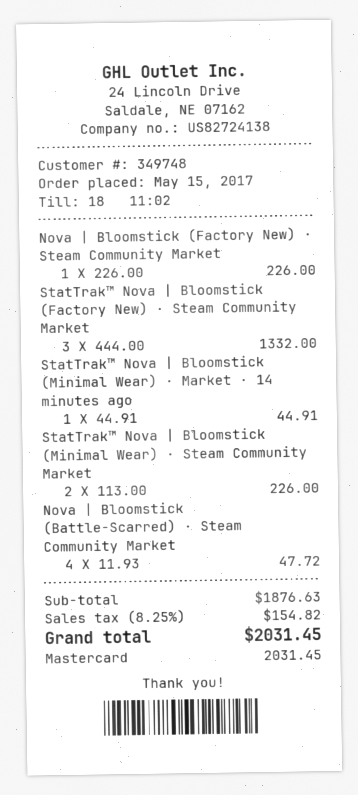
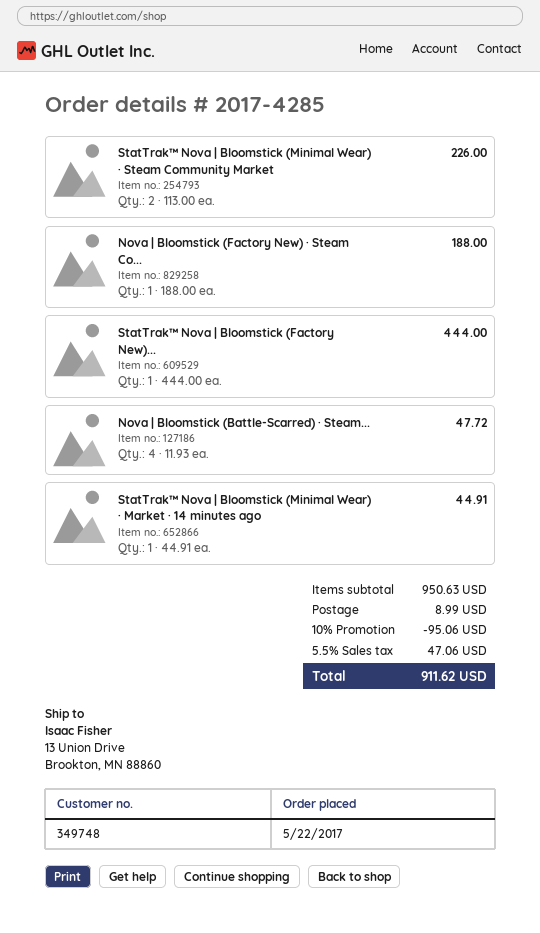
order date: 2017-05-15 -> 2017-05-22
Nova | Bloomstick (Factory New) · Steam Community Market: 1 x 226.00 = 226.00 -> 1 x 188.00 = 188.00
StatTrak™ Nova | Bloomstick (Factory New) · Steam Community Market: 3 x 444.00 = 1332.00 -> 1 x 444.00 = 444.00
subtotal: 1876.63 -> 950.63
discount: none -> 10% = 95.06
shipping: none -> 8.99
tax: 8.25% = 154.82 -> 5.5% = 47.06
total: 2031.45 -> 911.62

